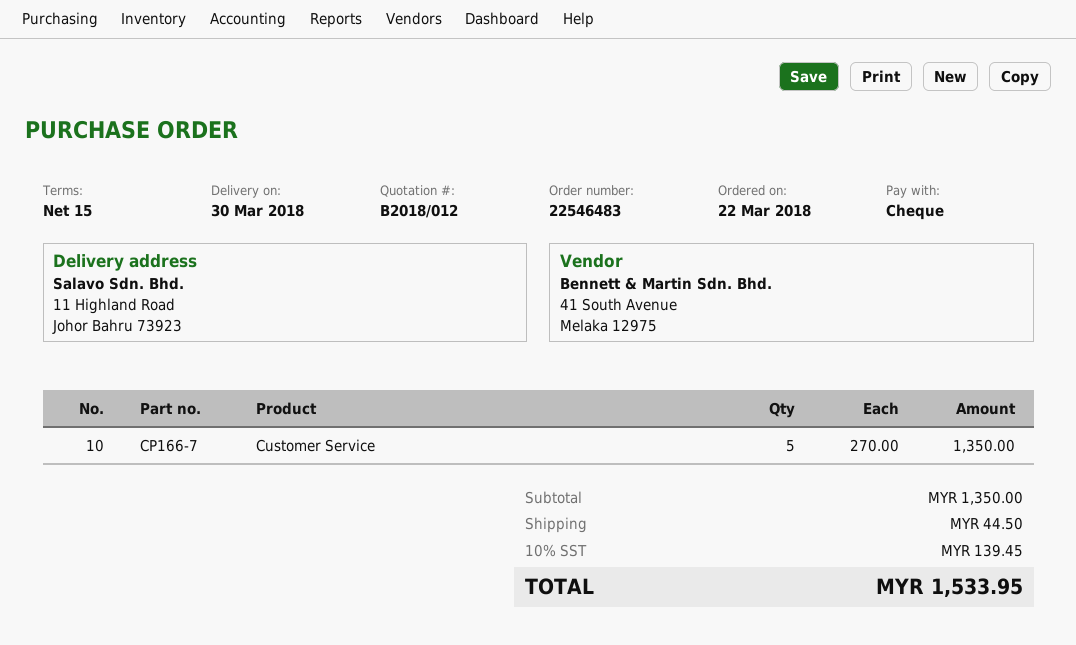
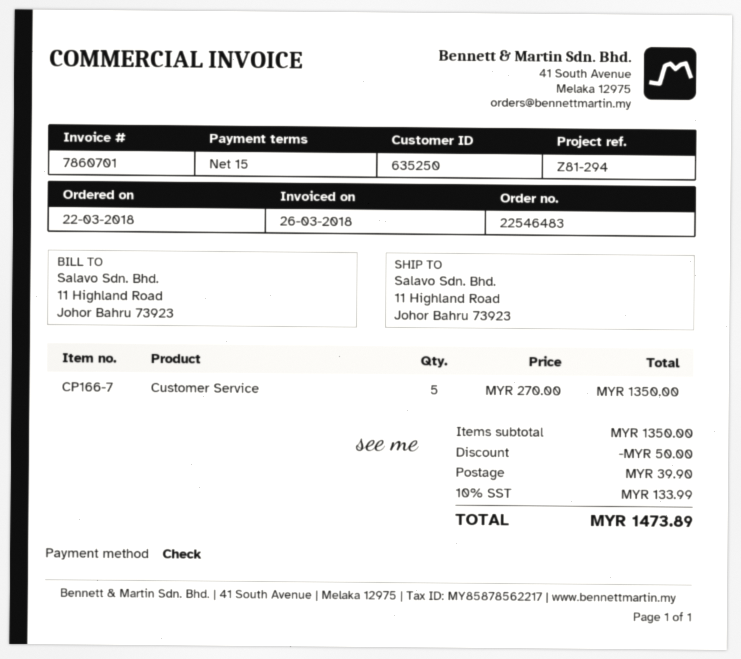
discount: none -> 50.00
shipping: 44.50 -> 39.90
tax: 10% = 139.45 -> 10% = 133.99
total: 1533.95 -> 1473.89

